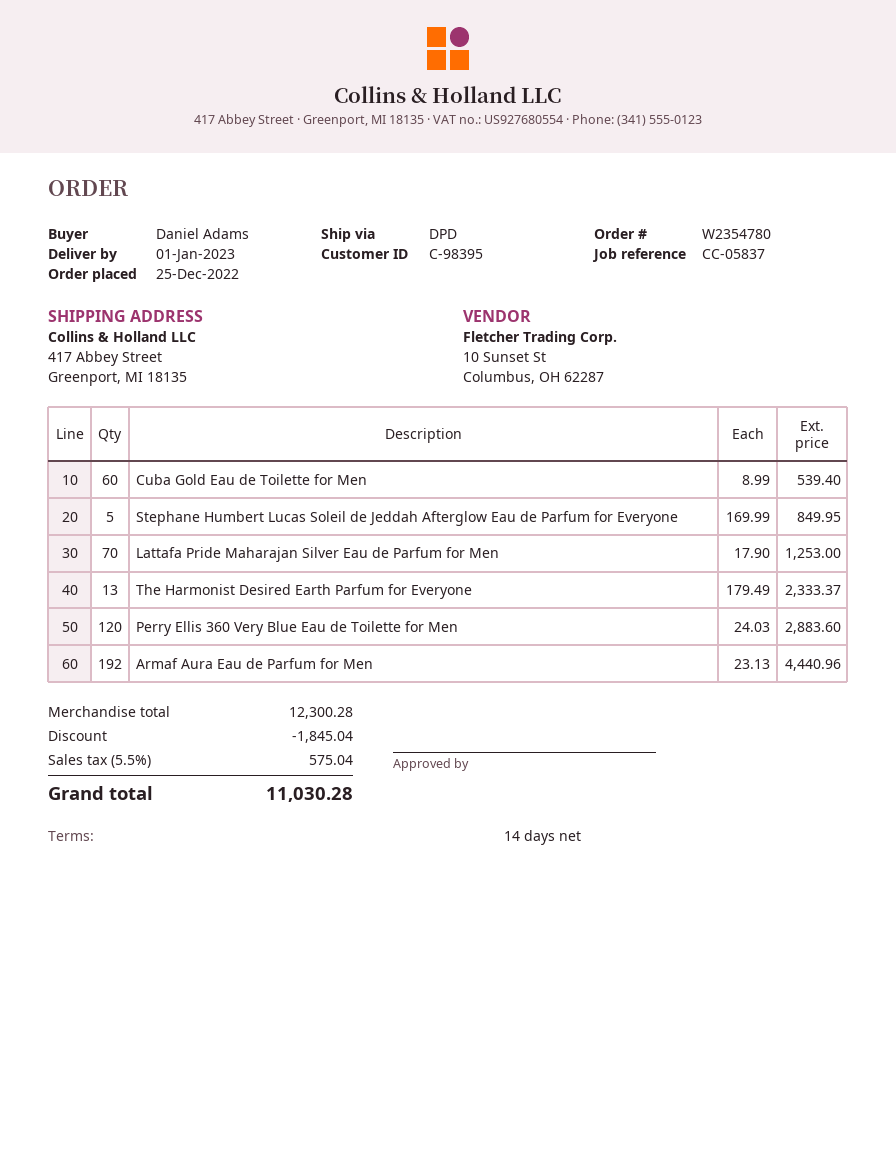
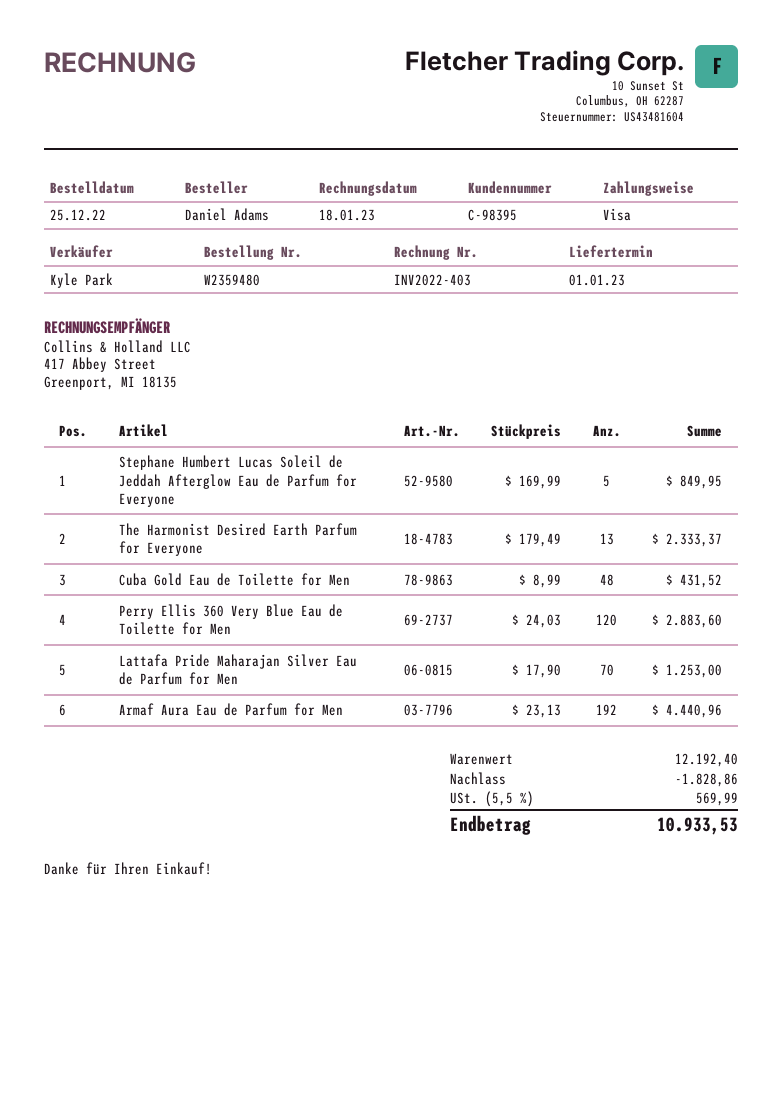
order number: W2354780 -> W2359480
Cuba Gold Eau de Toilette for Men: 60 x 8.99 = 539.40 -> 48 x 8.99 = 431.52
subtotal: 12300.28 -> 12192.40
discount: 1845.04 -> 1828.86
tax: 5.5% = 575.04 -> 5.5% = 569.99
total: 11030.28 -> 10933.53

